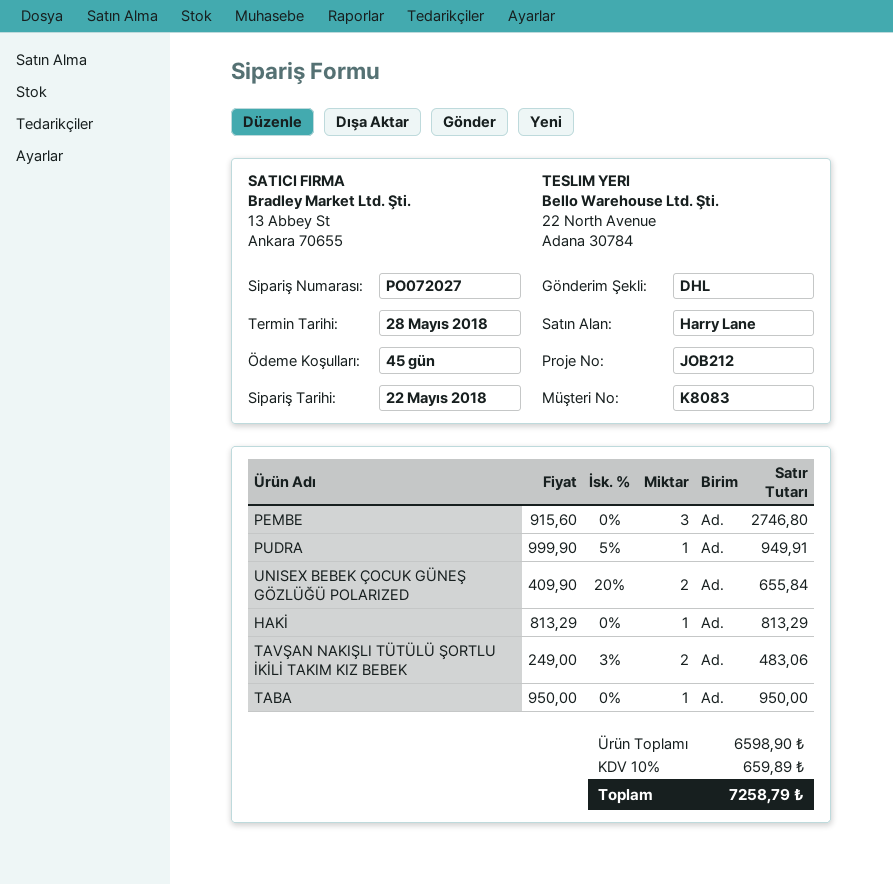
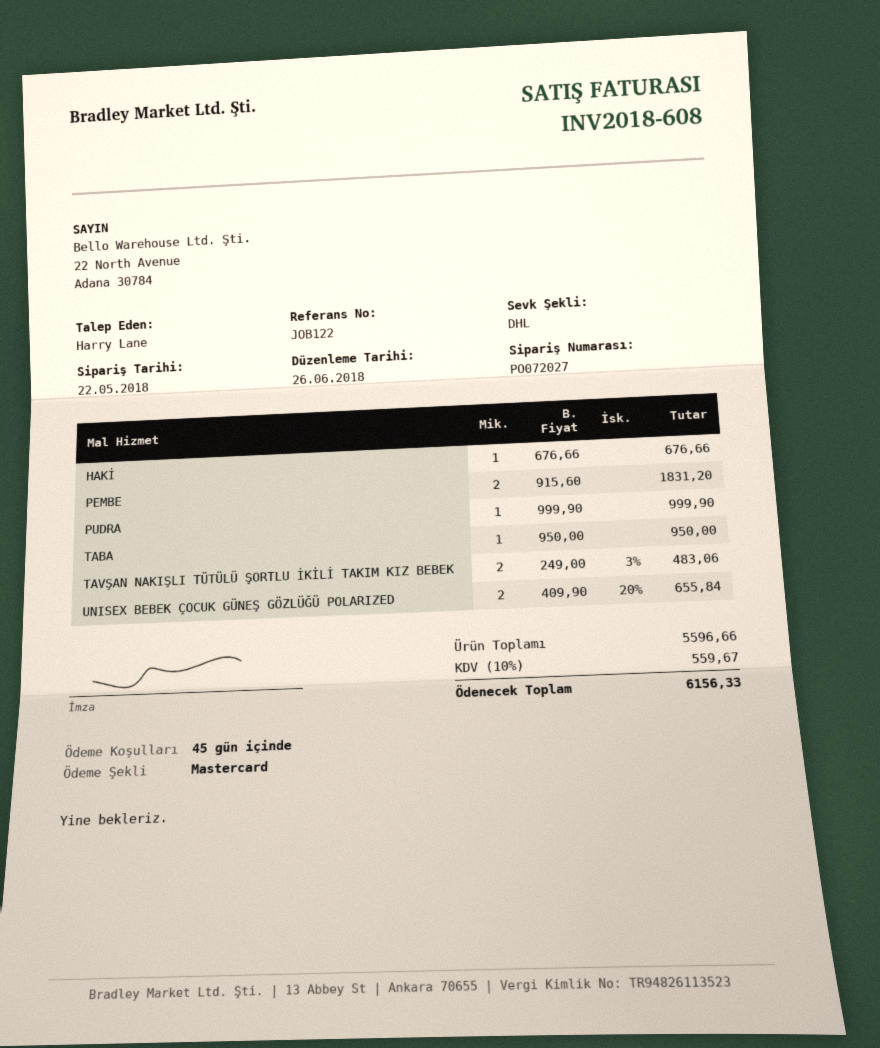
reference: JOB212 -> JOB122
PEMBE: 3 x 915.60 = 2746.80 -> 2 x 915.60 = 1831.20
PUDRA: 1 x 999.90 - 5% = 949.91 -> 1 x 999.90 = 999.90
HAKİ: 1 x 813.29 = 813.29 -> 1 x 676.66 = 676.66
subtotal: 6598.90 -> 5596.66
tax: 10% = 659.89 -> 10% = 559.67
total: 7258.79 -> 6156.33

